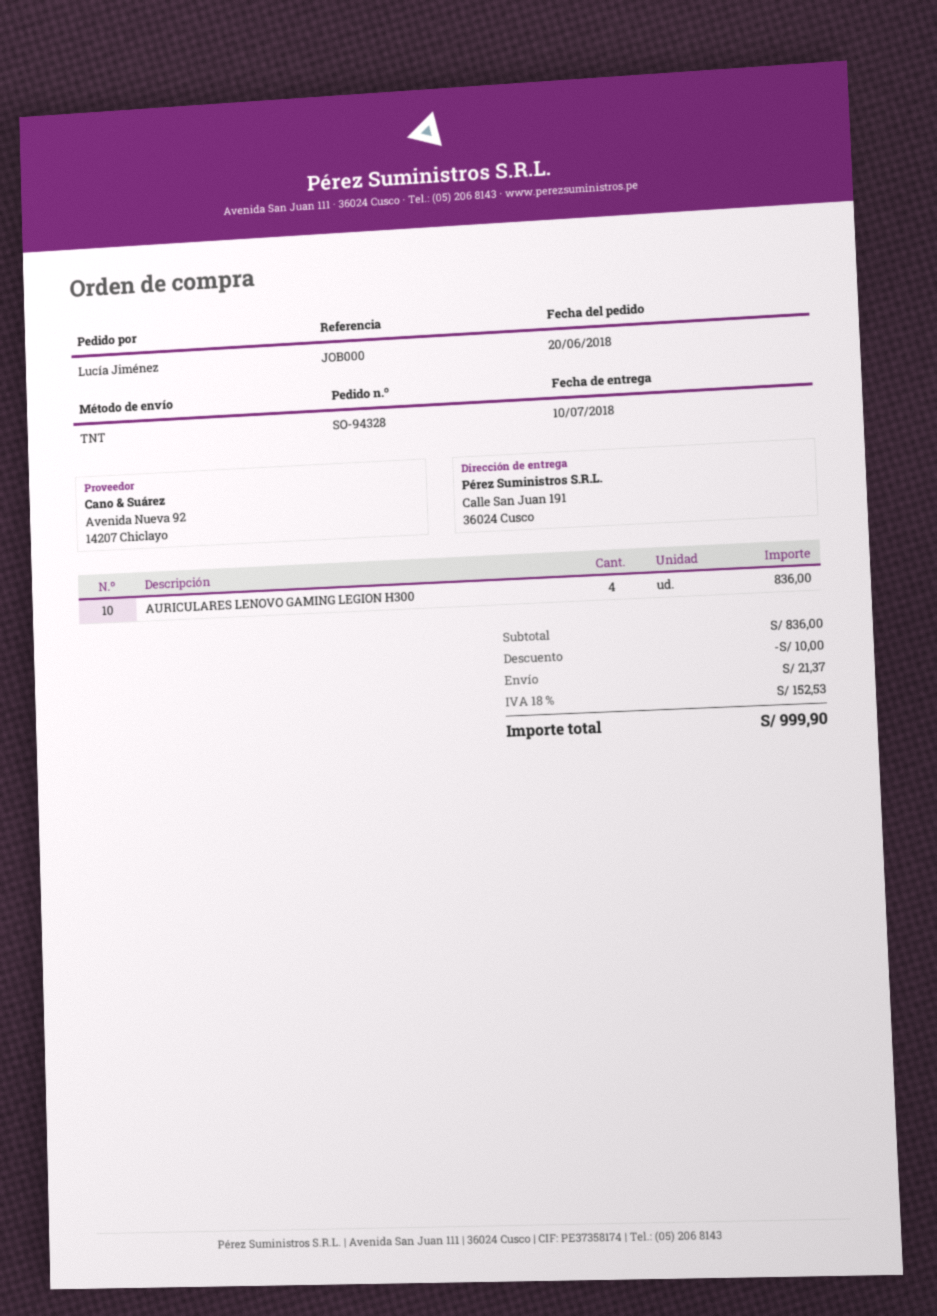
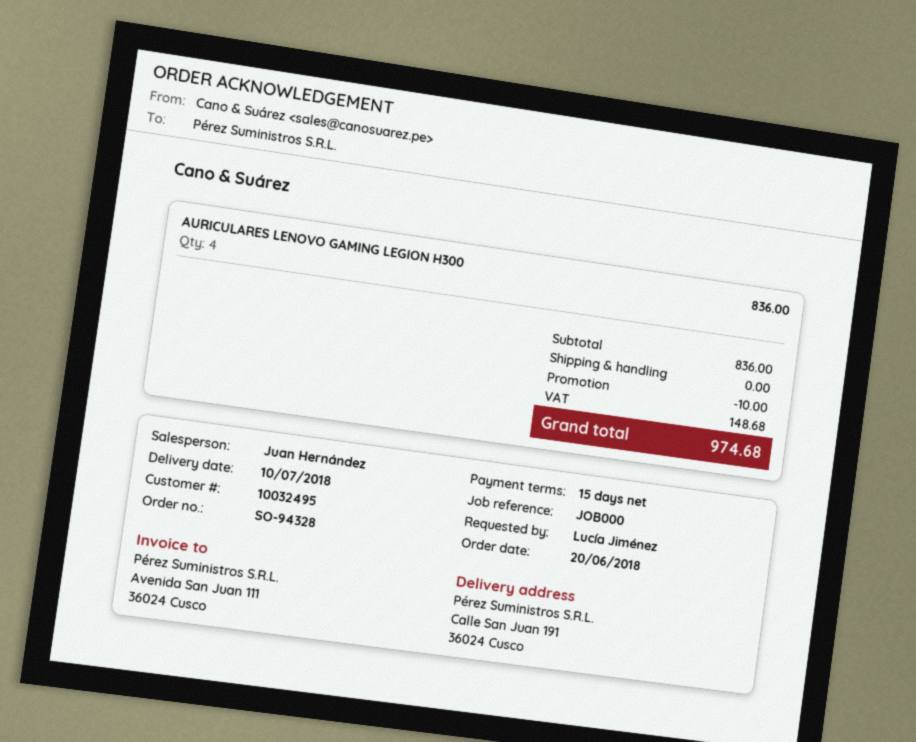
shipping: 21.37 -> 0.00
tax: 152.53 -> 148.68
total: 999.90 -> 974.68

